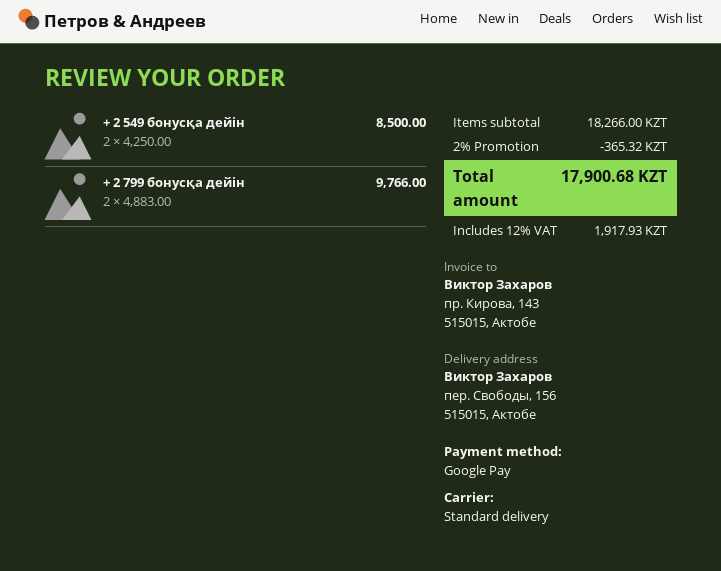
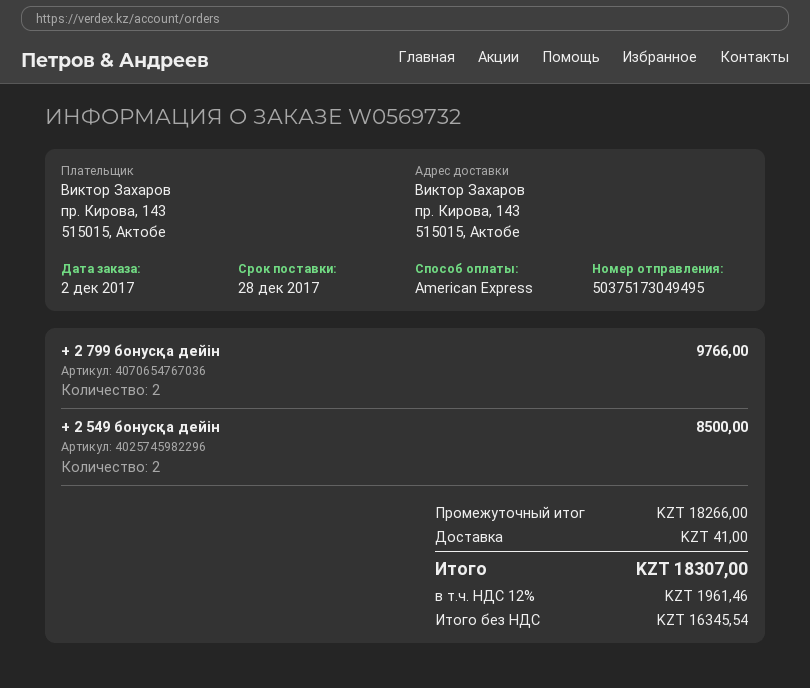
payment method: Google Pay -> American Express
ship to: пер. Свободы, 156, 515015, Актобе -> пр. Кирова, 143, 515015, Актобе
discount: 2% = 365.32 -> none
shipping: none -> 41.00
tax: 12% = 1917.93 -> 12% = 1961.46
total: 17900.68 -> 18307.00

